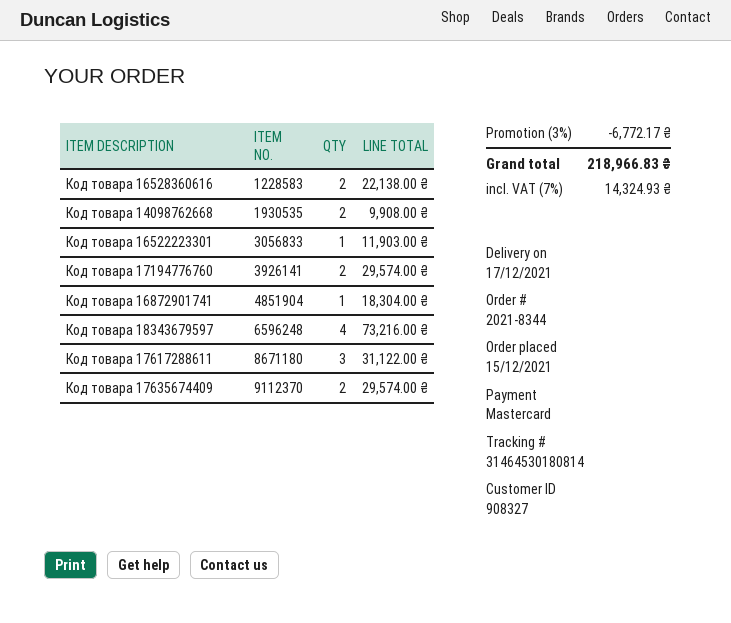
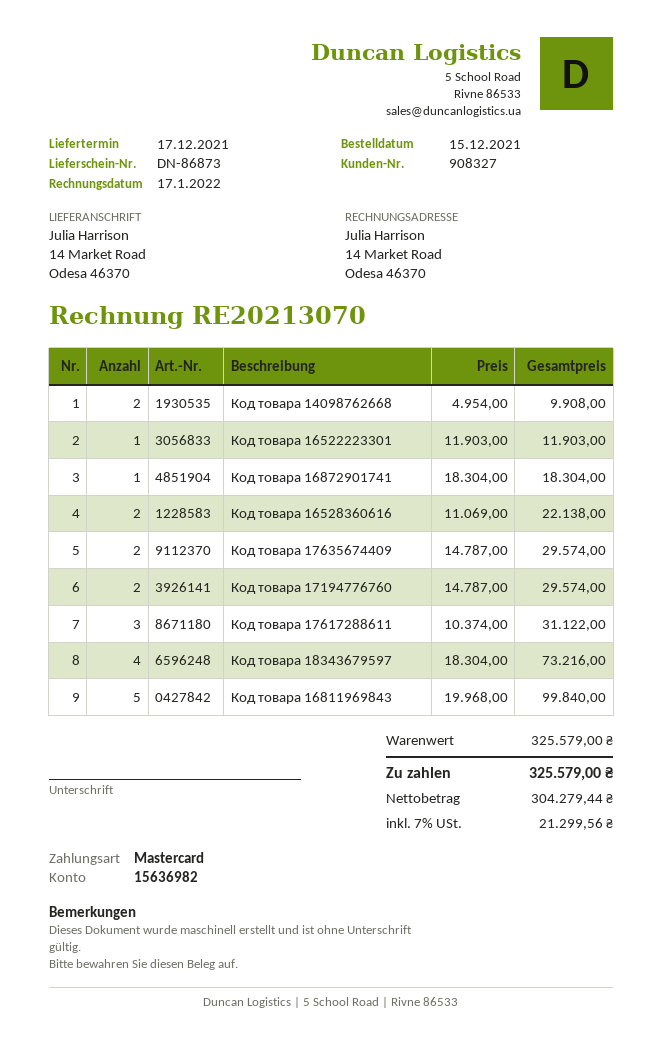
Код товара 16811969843: none -> 5 for 99840.00
discount: 3% = 6772.17 -> none
tax: 7% = 14324.93 -> 7% = 21299.56
total: 218966.83 -> 325579.00

